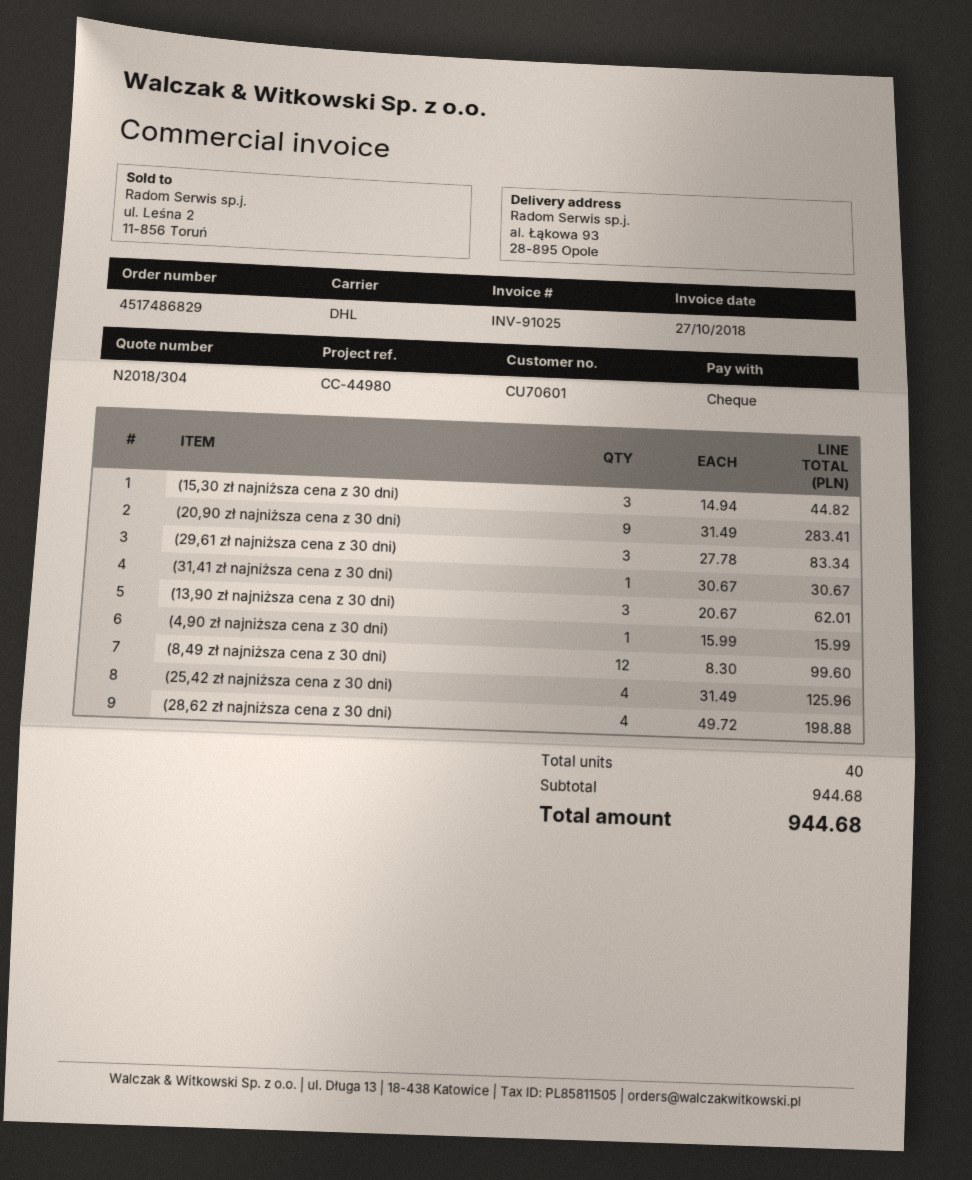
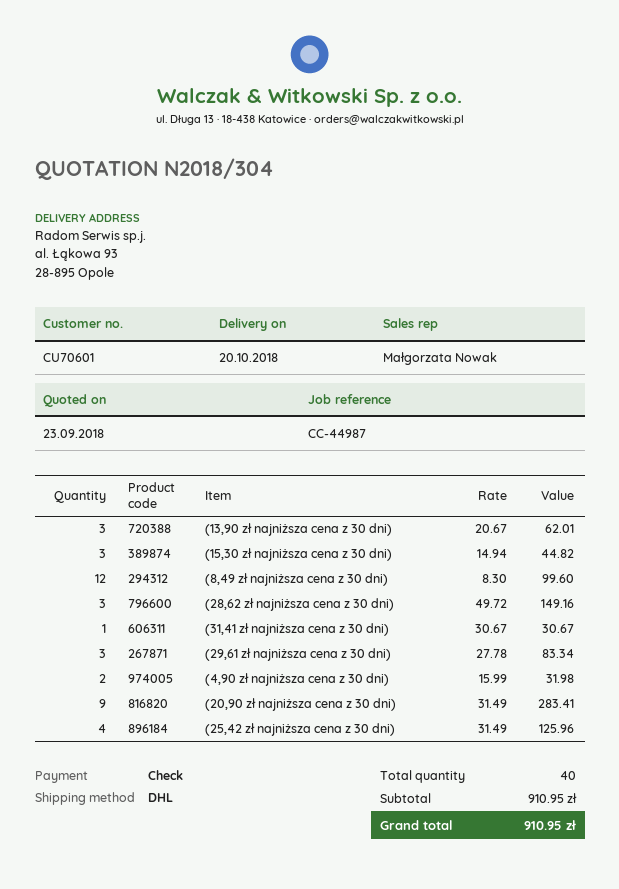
reference: CC-44980 -> CC-44987
(4,90 zł najniższa cena z 30 dni): 1 x 15.99 = 15.99 -> 2 x 15.99 = 31.98
(28,62 zł najniższa cena z 30 dni): 4 x 49.72 = 198.88 -> 3 x 49.72 = 149.16
subtotal: 944.68 -> 910.95
total: 944.68 -> 910.95

